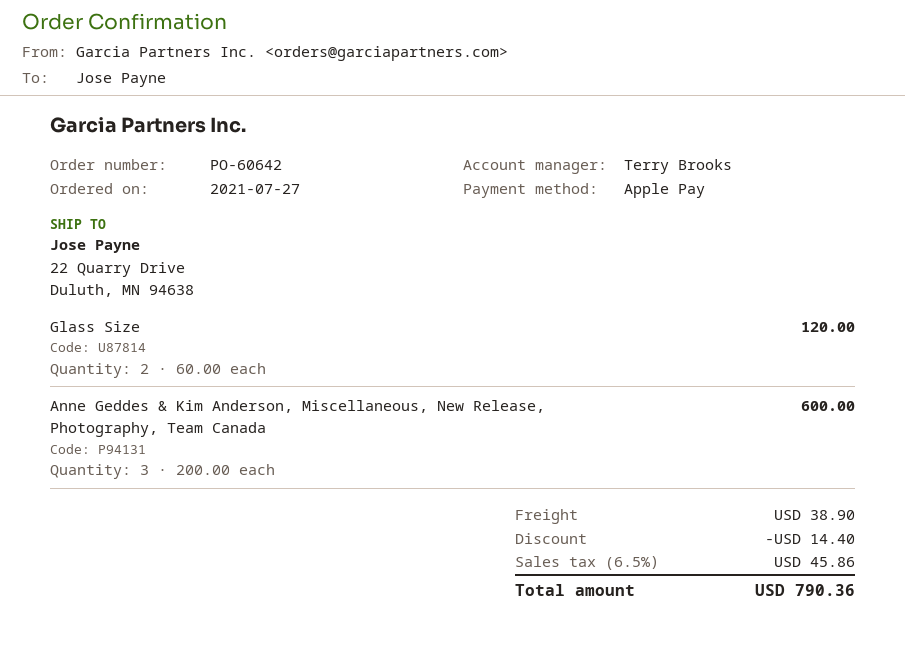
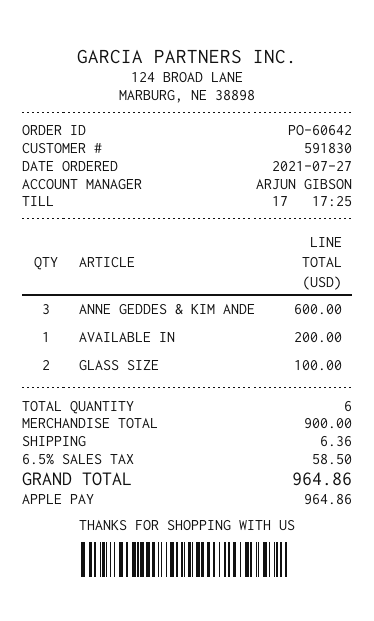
sales rep: Terry Brooks -> ARJUN GIBSON
Glass Size: 2 for 120.00 -> 2 for 100.00
AVAILABLE IN: none -> 1 for 200.00
discount: 14.40 -> none
shipping: 38.90 -> 6.36
tax: 6.5% = 45.86 -> 6.5% = 58.50
total: 790.36 -> 964.86

